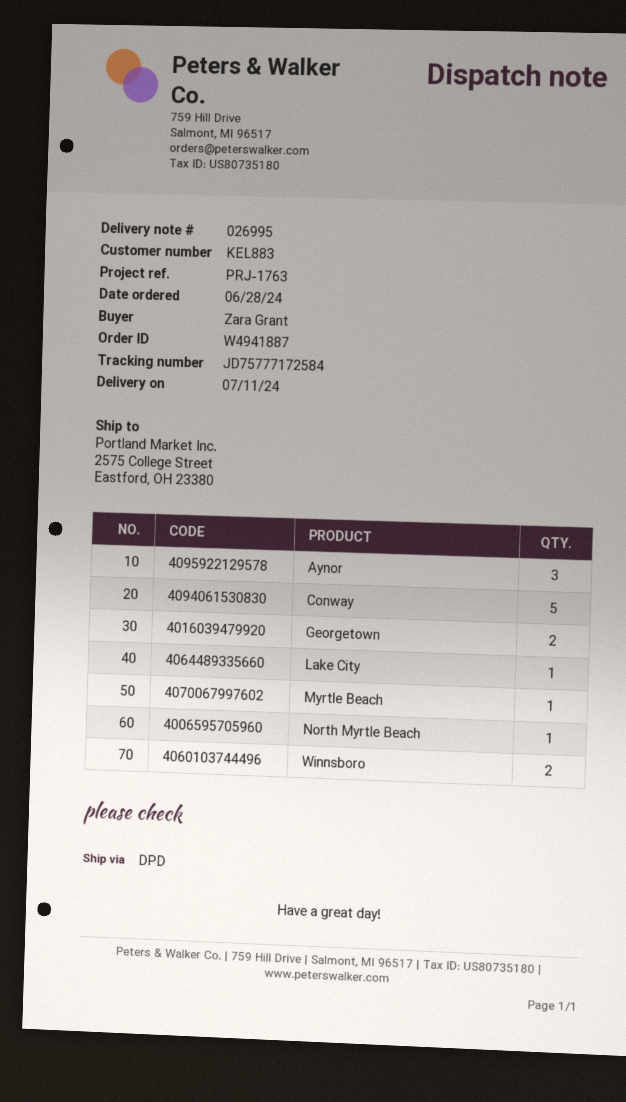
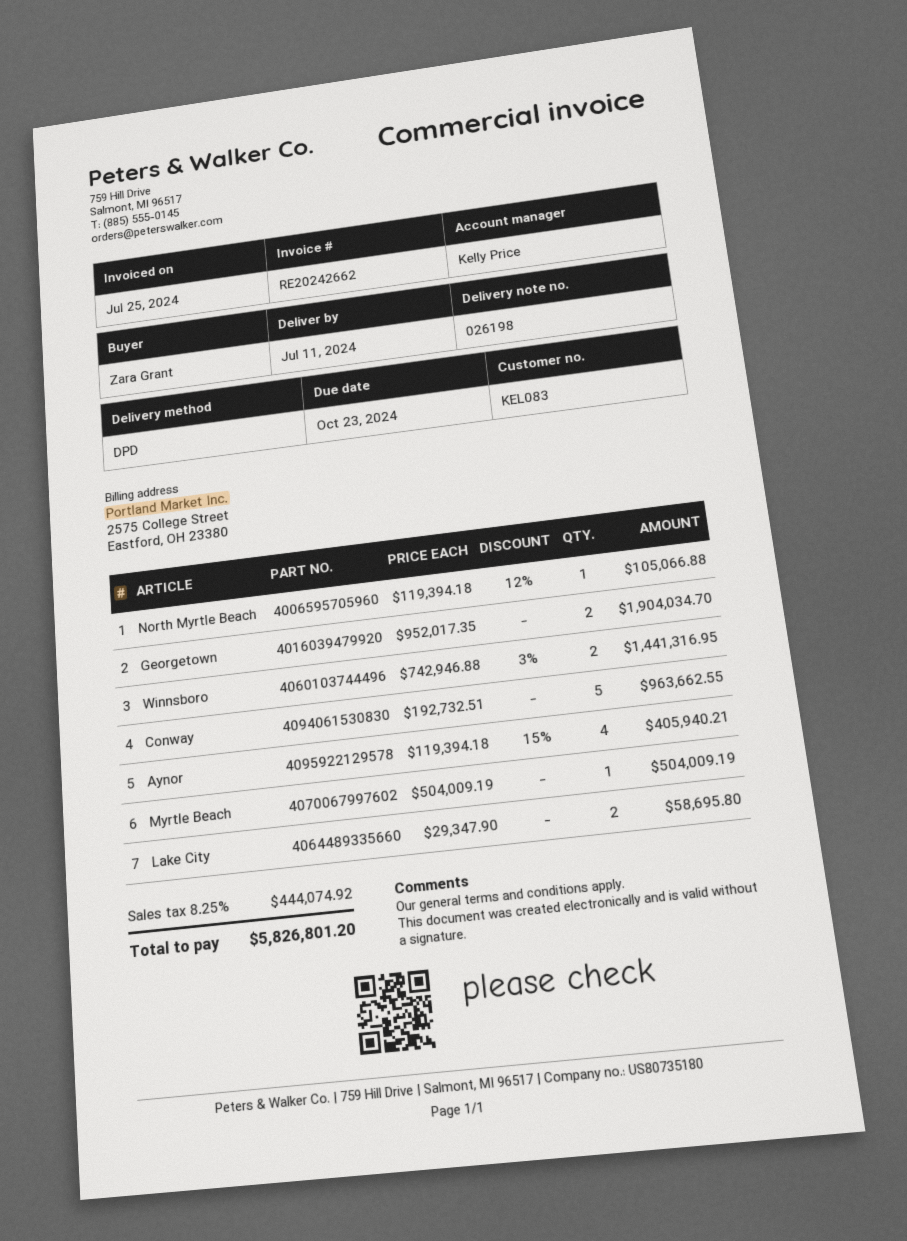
delivery note number: 026995 -> 026198
customer number: KEL883 -> KEL083
Aynor: 3 -> 4
Lake City: 1 -> 2

